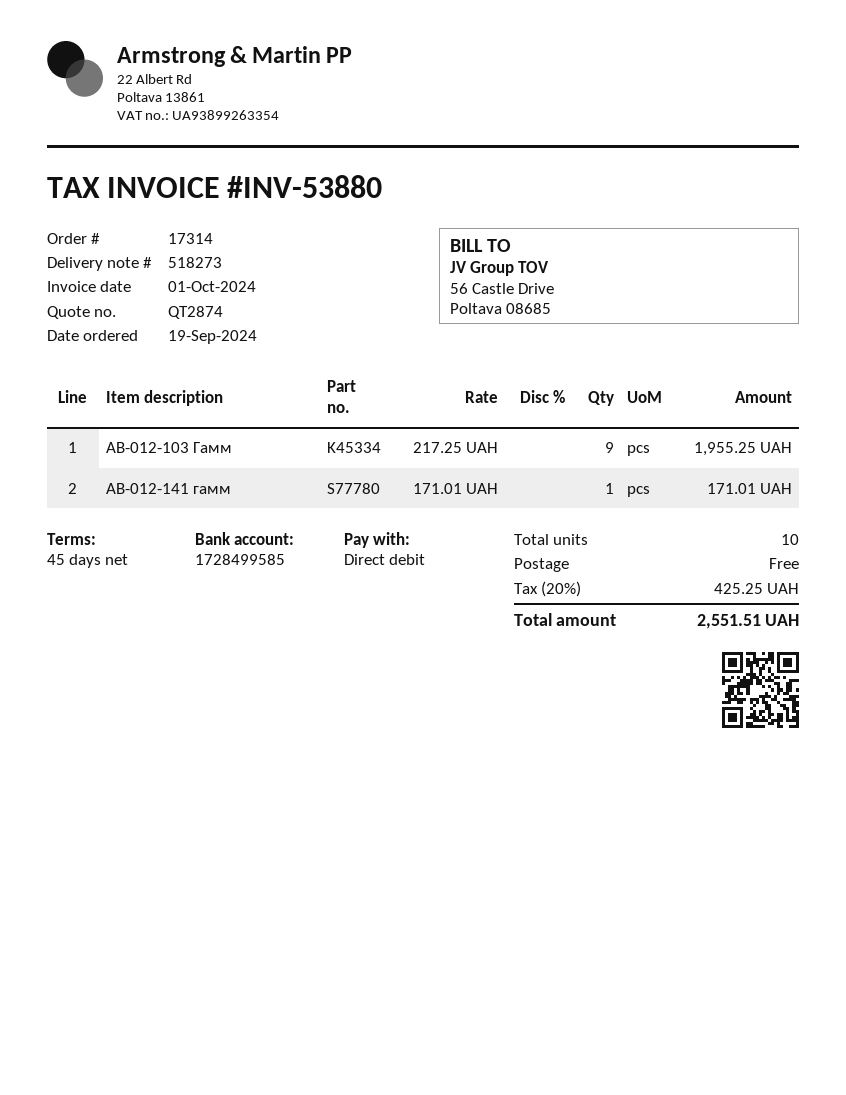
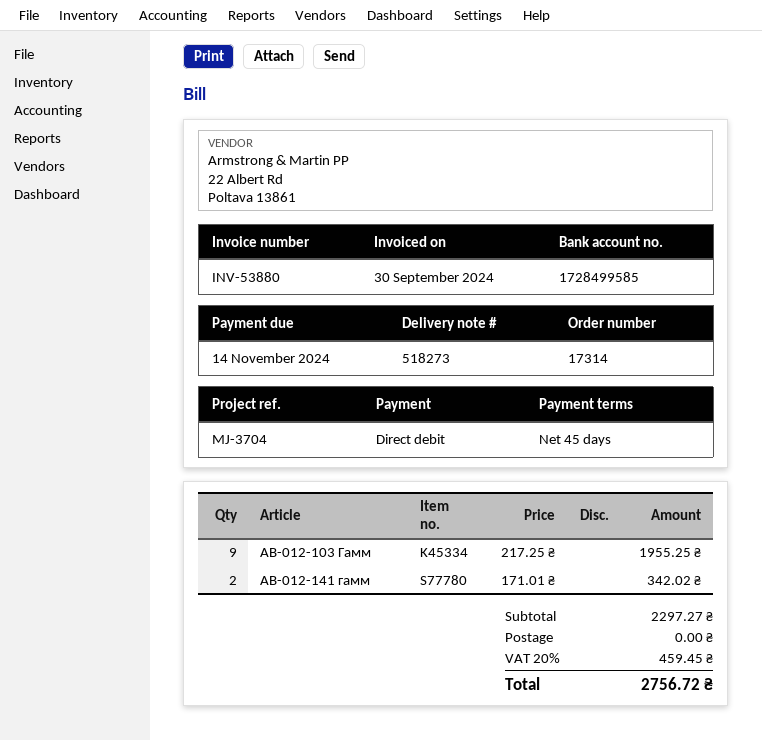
invoice date: 2024-10-01 -> 2024-09-30
AB-012-141 гамм: 1 x 171.01 = 171.01 -> 2 x 171.01 = 342.02
tax: 20% = 425.25 -> 20% = 459.45
total: 2551.51 -> 2756.72

